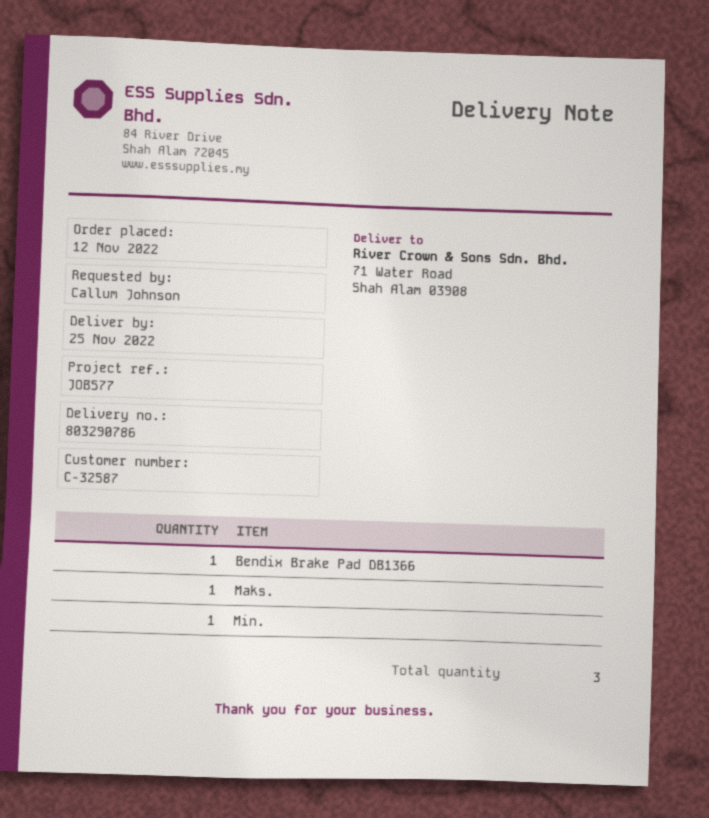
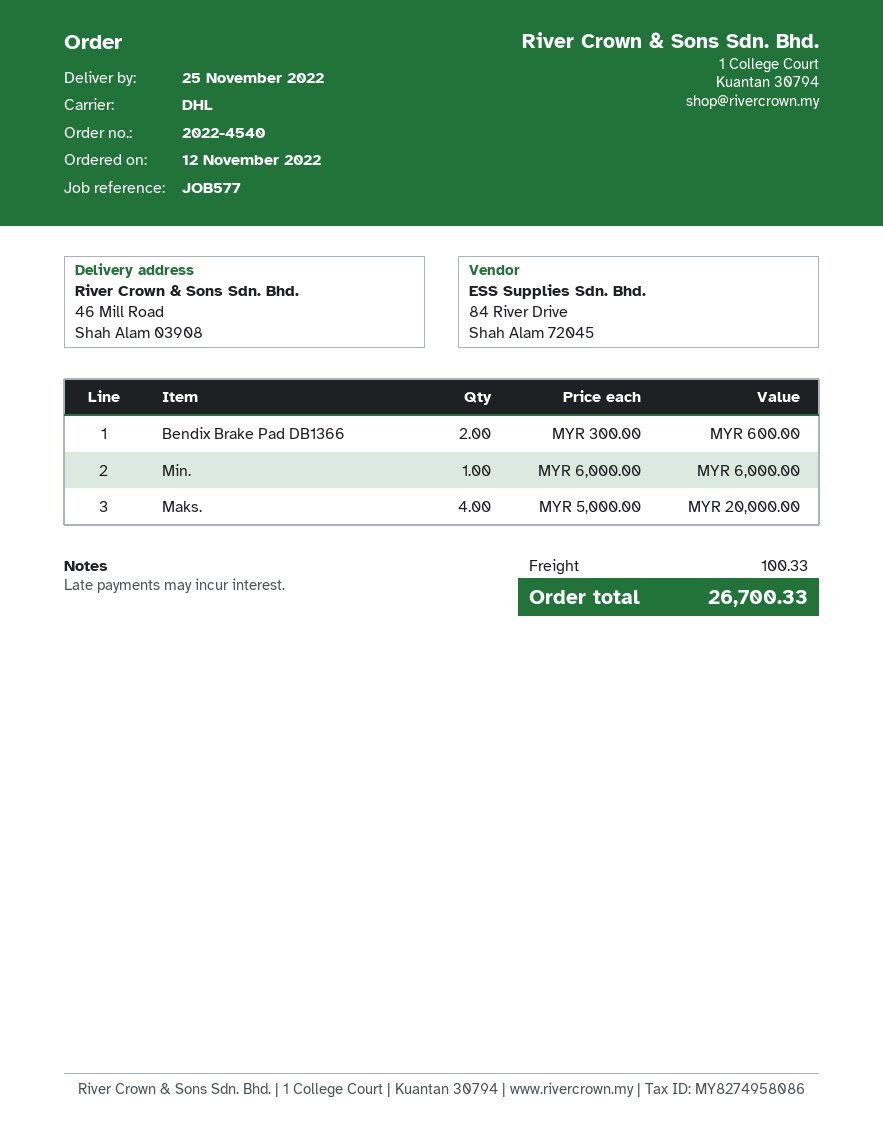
ship to: 71 Water Road, Shah Alam 03908 -> 46 Mill Road, Shah Alam 03908
Bendix Brake Pad DB1366: 1 -> 2
Maks.: 1 -> 4

